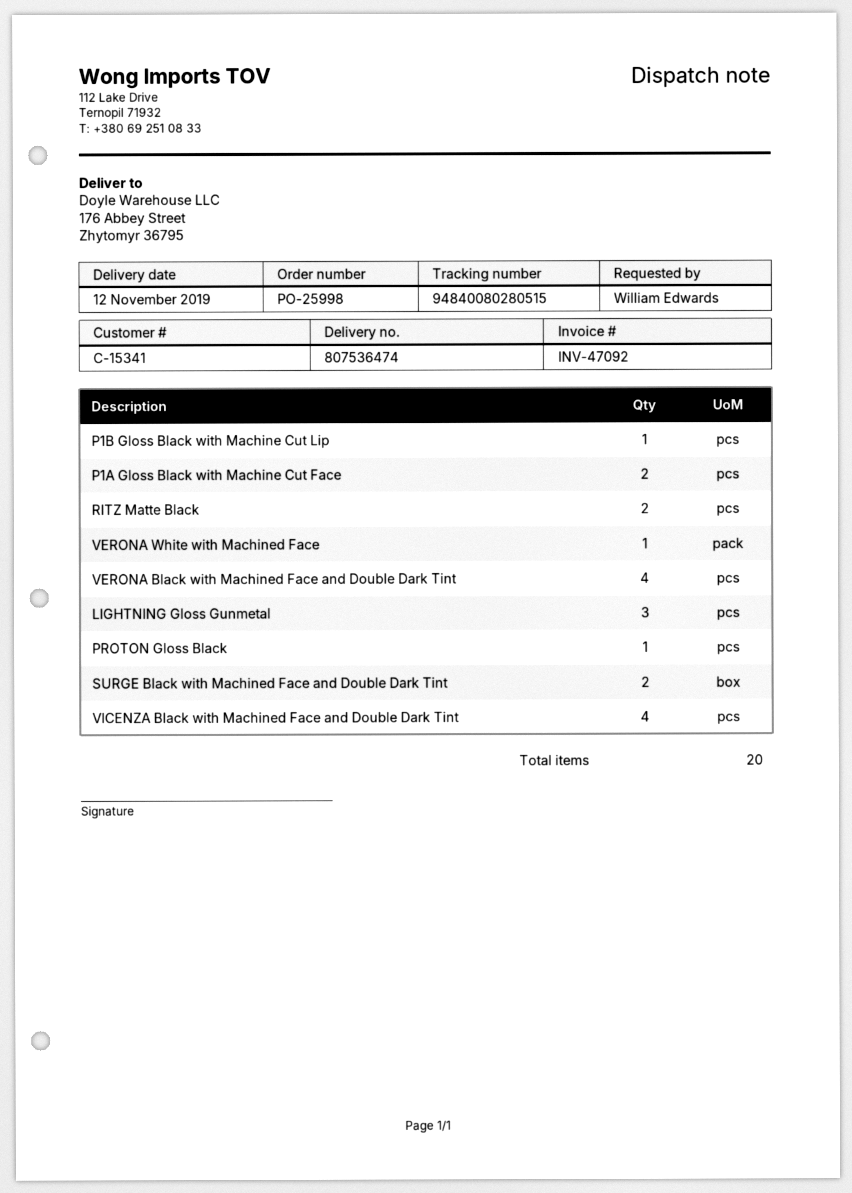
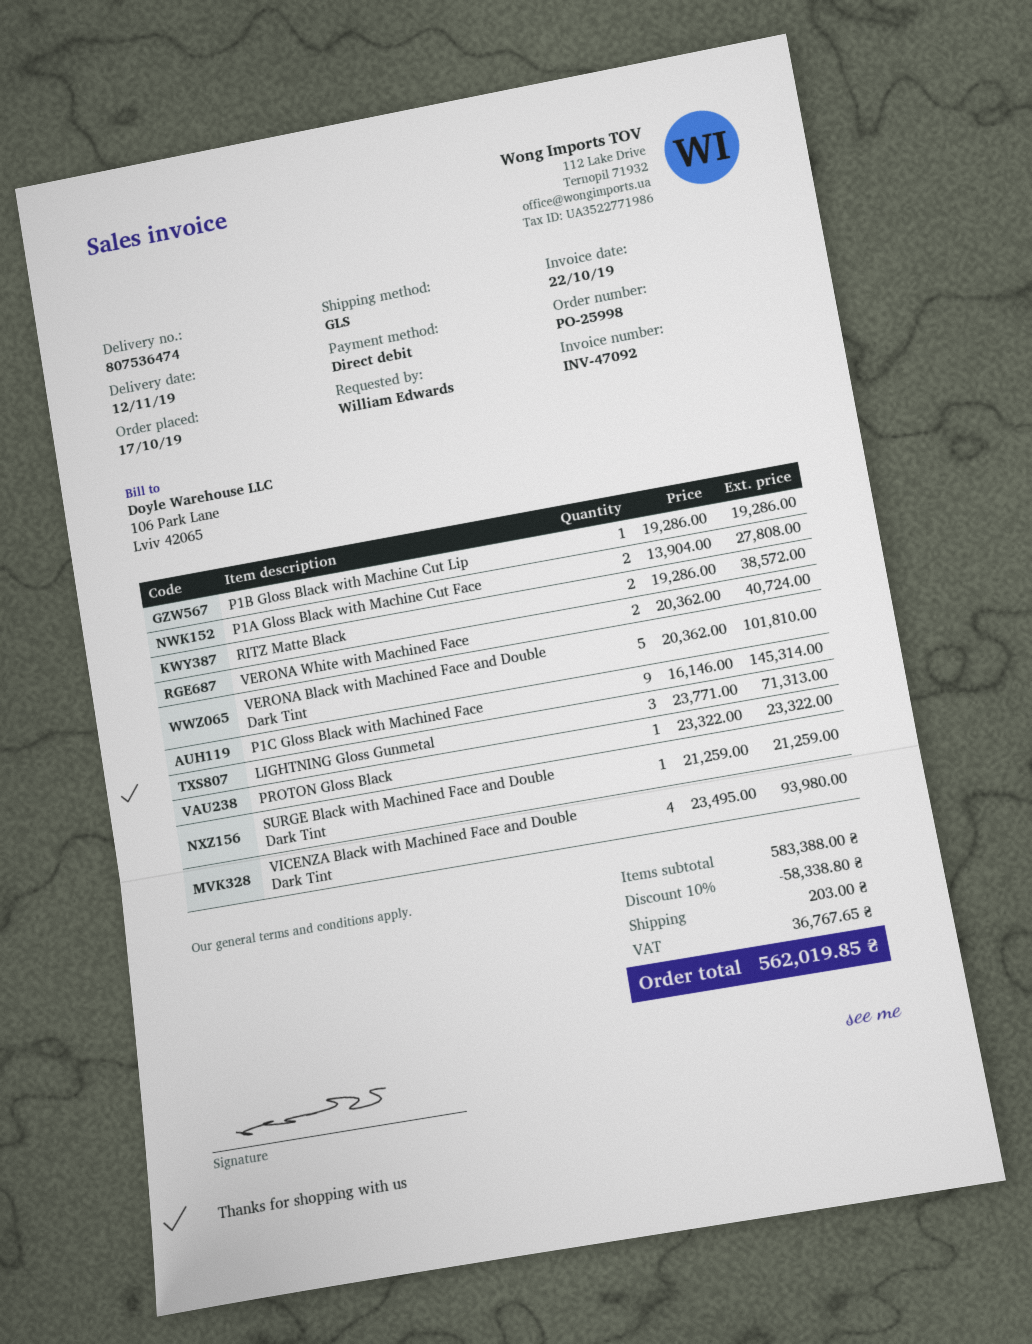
VERONA White with Machined Face: 1 -> 2
VERONA Black with Machined Face and Double Dark Tint: 4 -> 5
SURGE Black with Machined Face and Double Dark Tint: 2 -> 1
P1C Gloss Black with Machined Face: none -> 9

